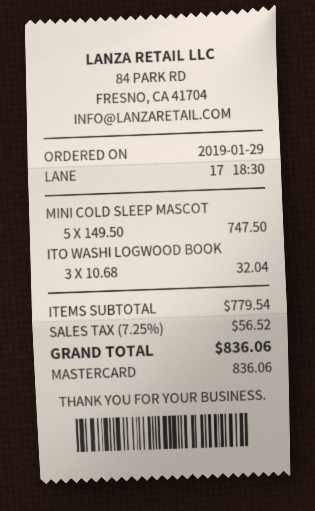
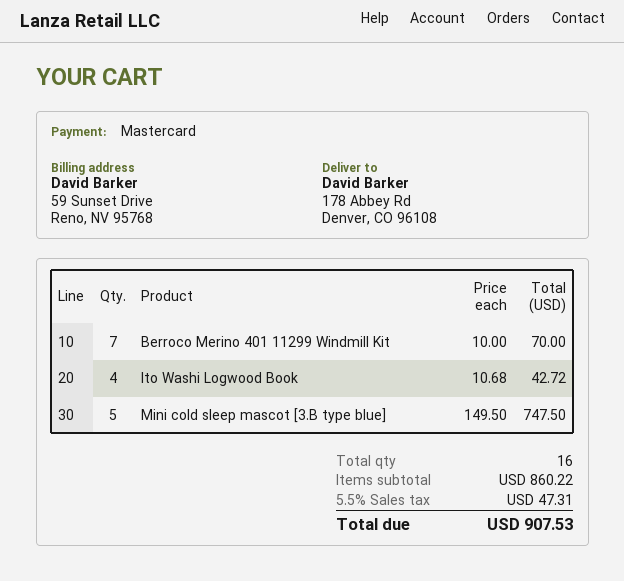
ITO WASHI LOGWOOD BOOK: 3 x 10.68 = 32.04 -> 4 x 10.68 = 42.72
Berroco Merino 401 11299 Windmill Kit: none -> 7 x 10.00 = 70.00
subtotal: 779.54 -> 860.22
tax: 7.25% = 56.52 -> 5.5% = 47.31
total: 836.06 -> 907.53

